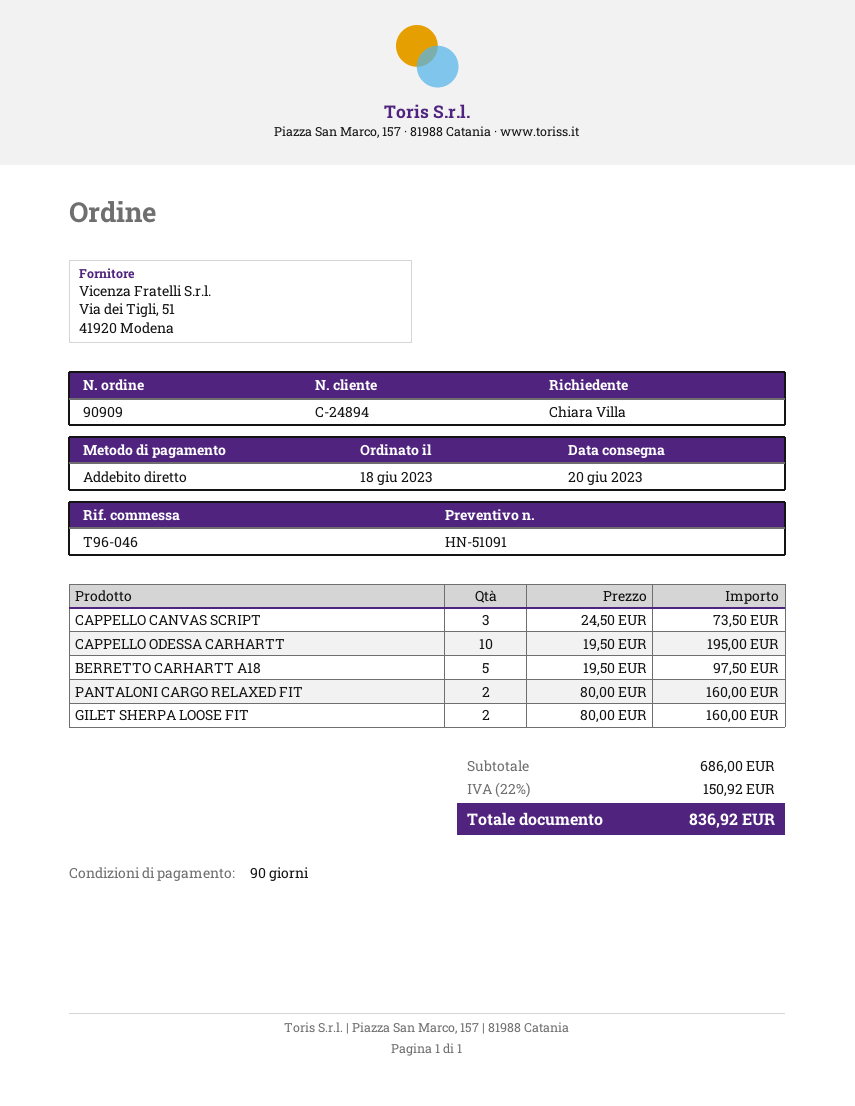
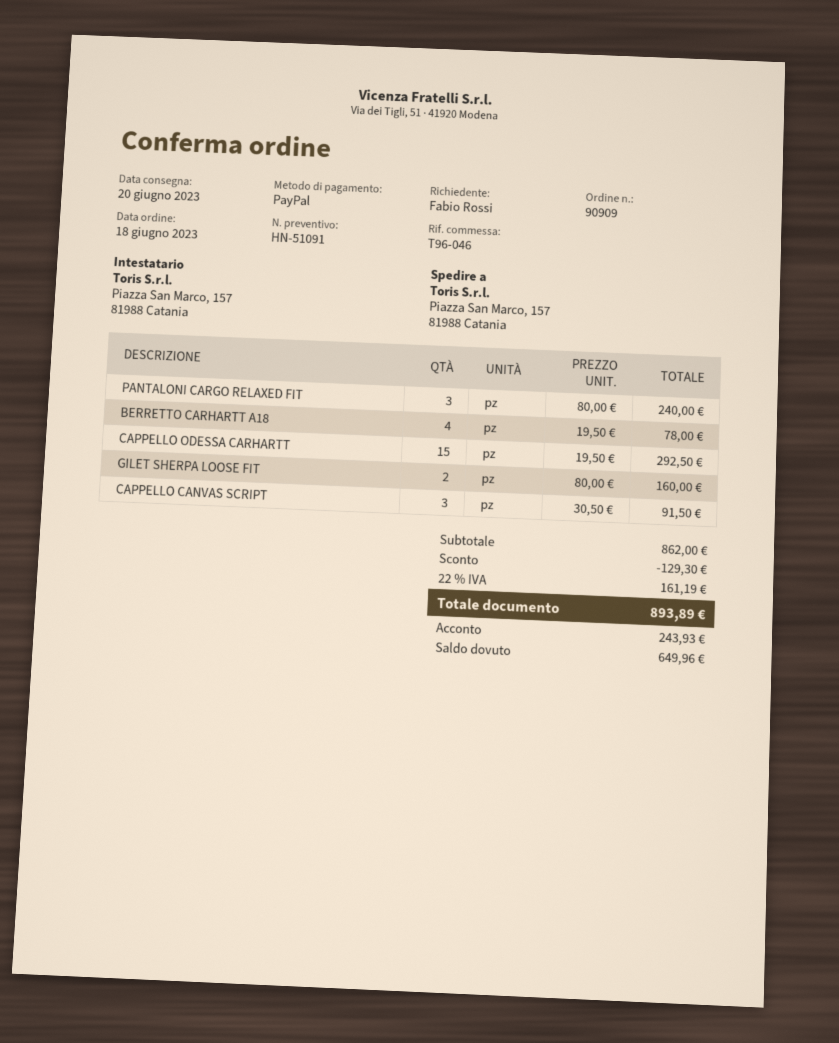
ordered by: Chiara Villa -> Fabio Rossi
payment method: direct debit -> PayPal
CAPPELLO CANVAS SCRIPT: 3 x 24.50 = 73.50 -> 3 x 30.50 = 91.50
CAPPELLO ODESSA CARHARTT: 10 x 19.50 = 195.00 -> 15 x 19.50 = 292.50
BERRETTO CARHARTT A18: 5 x 19.50 = 97.50 -> 4 x 19.50 = 78.00
PANTALONI CARGO RELAXED FIT: 2 x 80.00 = 160.00 -> 3 x 80.00 = 240.00
subtotal: 686.00 -> 862.00
discount: none -> 129.30
tax: 22% = 150.92 -> 22% = 161.19
total: 836.92 -> 893.89

